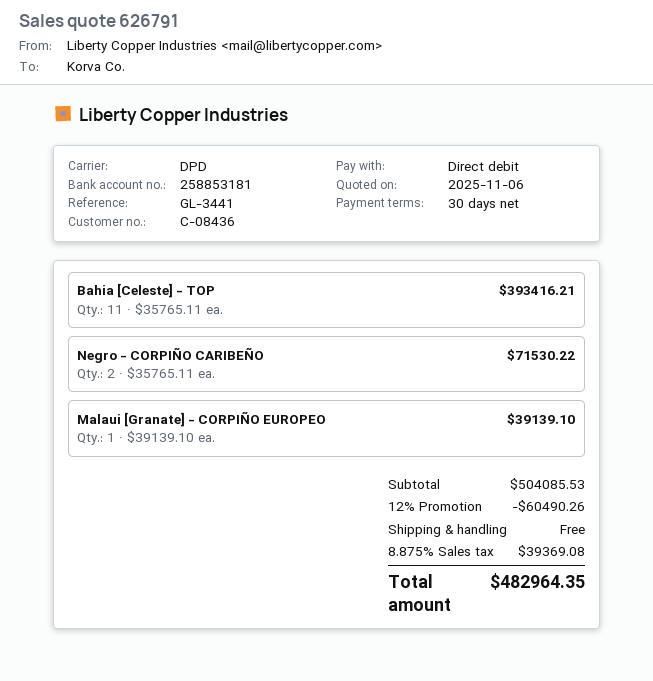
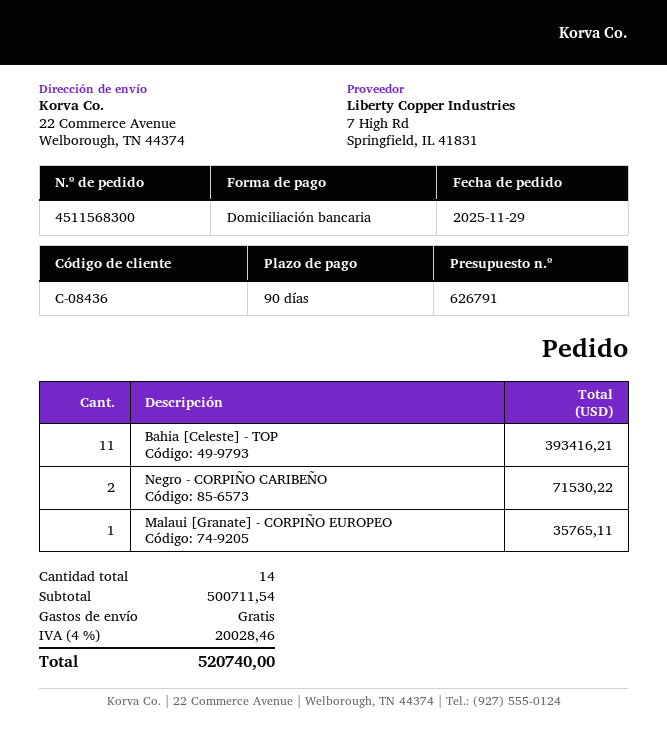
payment terms: 30 days -> 90 days
Malaui [Granate] - CORPIÑO EUROPEO: 1 for 39139.10 -> 1 for 35765.11
subtotal: 504085.53 -> 500711.54
discount: 12% = 60490.26 -> none
tax: 8.875% = 39369.08 -> 4% = 20028.46
total: 482964.35 -> 520740.00

